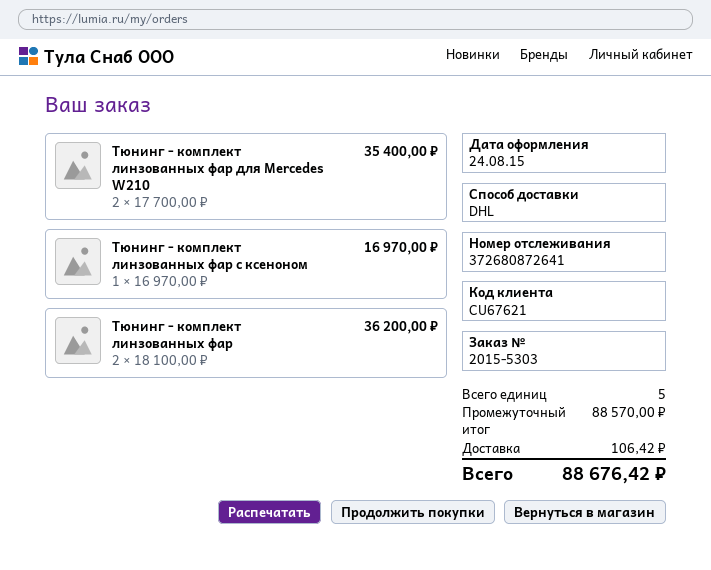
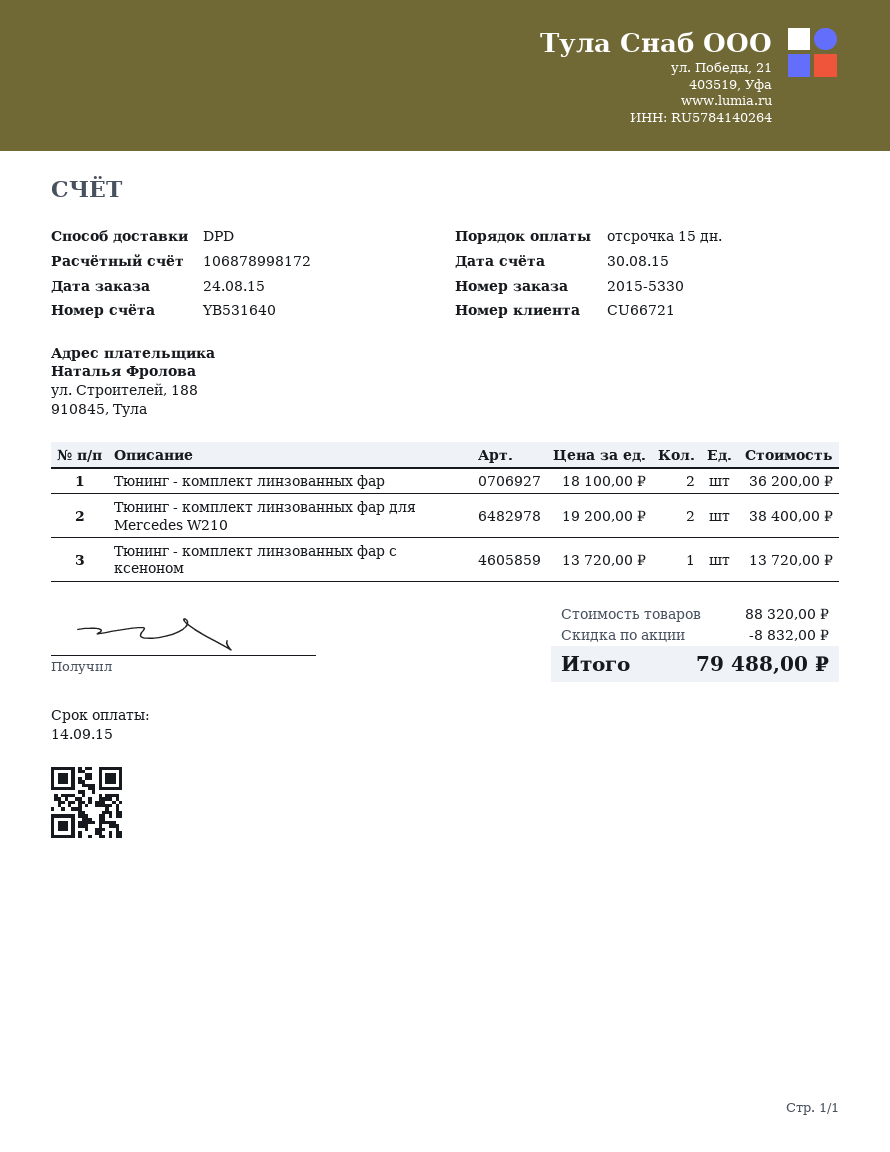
order number: 2015-5303 -> 2015-5330
customer number: CU67621 -> CU66721
shipping method: DHL -> DPD
Тюнинг - комплект линзованных фар для Mercedes W210: 2 x 17700.00 = 35400.00 -> 2 x 19200.00 = 38400.00
Тюнинг - комплект линзованных фар с ксеноном: 1 x 16970.00 = 16970.00 -> 1 x 13720.00 = 13720.00
subtotal: 88570.00 -> 88320.00
discount: none -> 8832.00
shipping: 106.42 -> none
total: 88676.42 -> 79488.00

